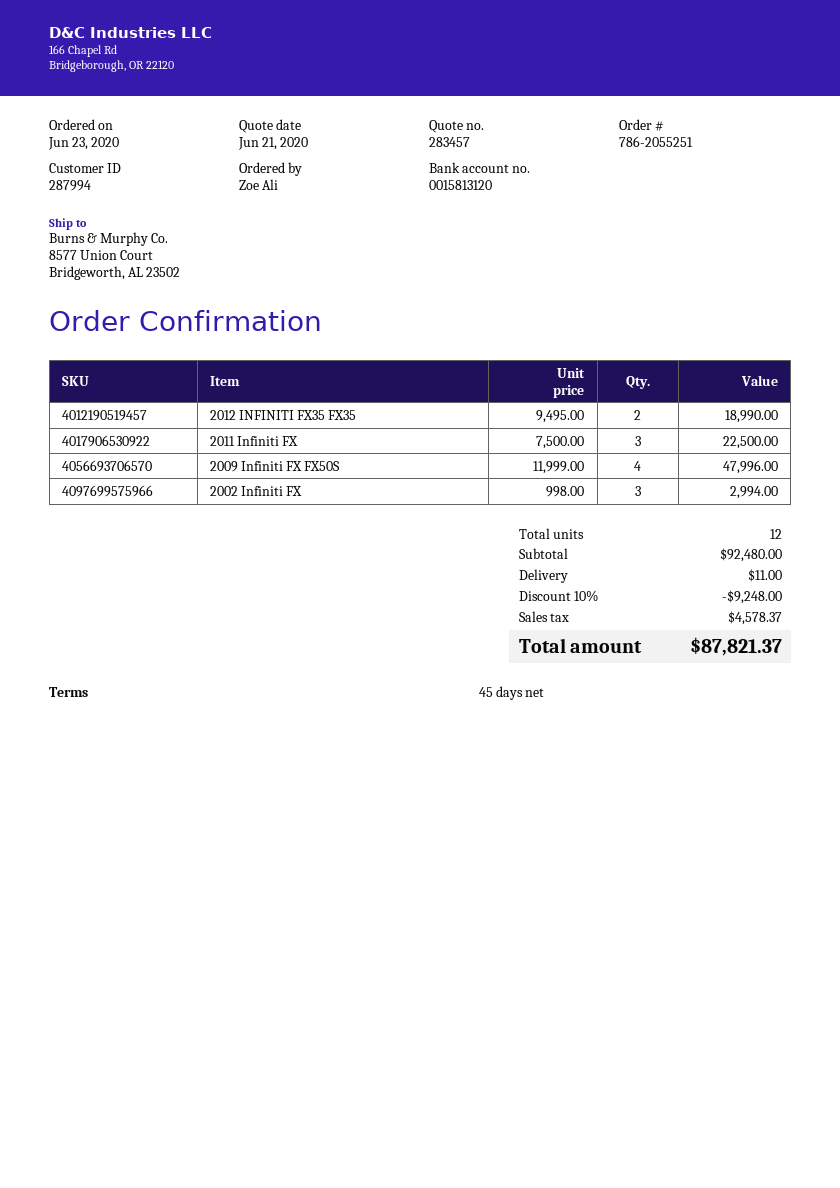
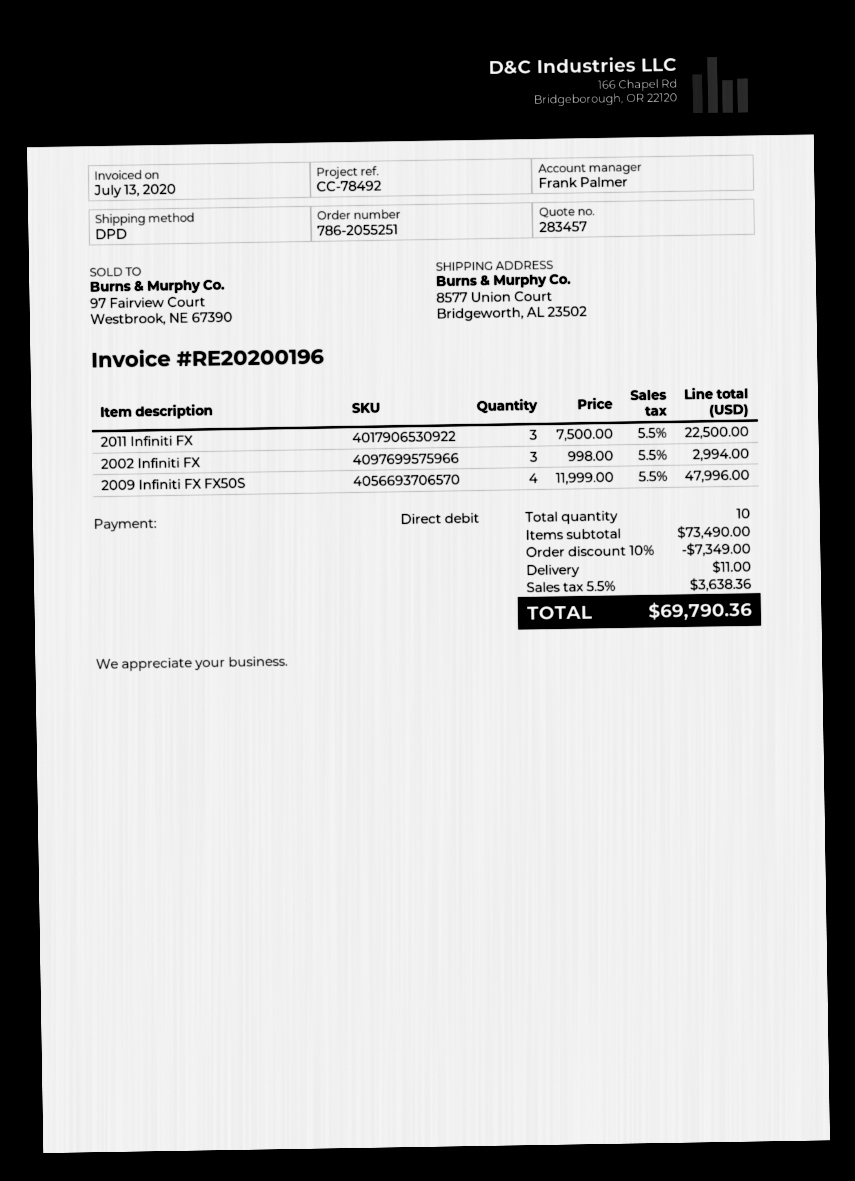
2012 INFINITI FX35 FX35: 2 x 9495.00 = 18990.00 -> none
total quantity: 12 -> 10
subtotal: 92480.00 -> 73490.00
discount: 10% = 9248.00 -> 10% = 7349.00
tax: 4578.37 -> 3638.36
total: 87821.37 -> 69790.36

